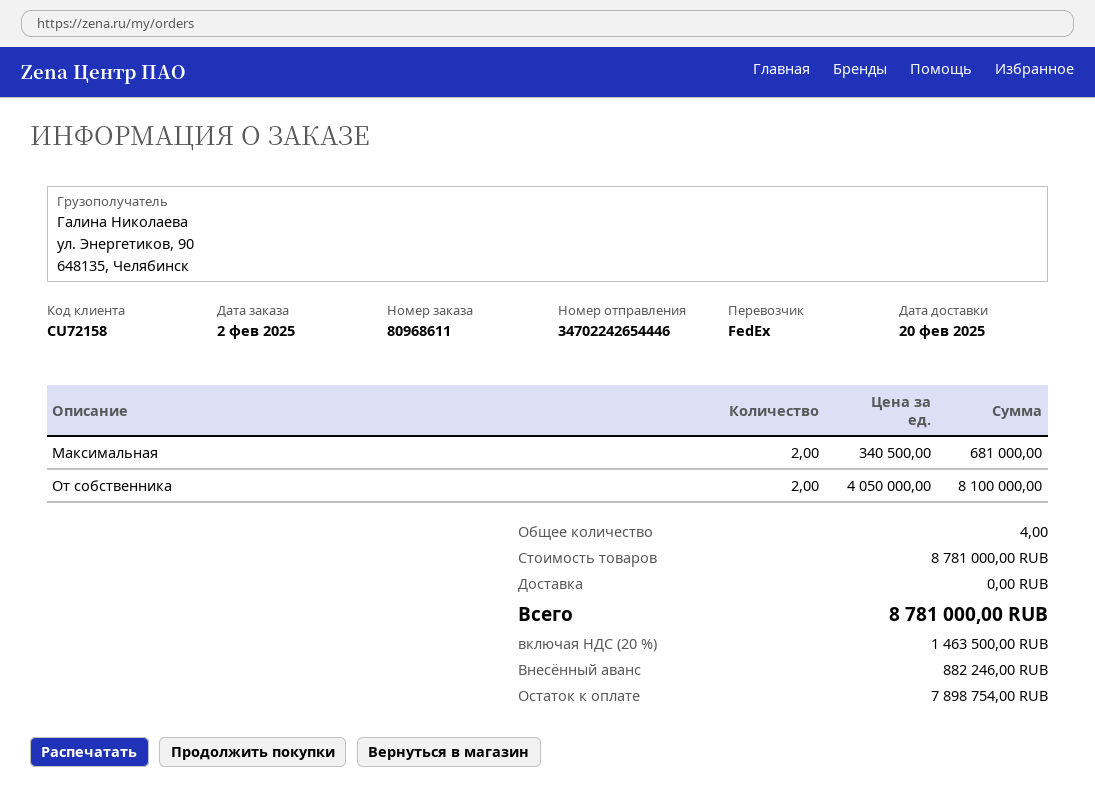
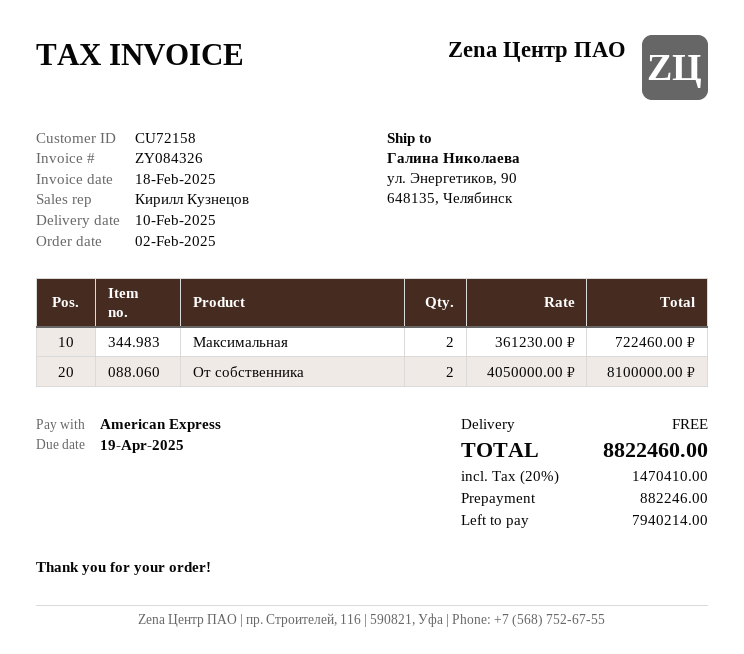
delivery date: 2025-02-20 -> 2025-02-10
Максимальная: 2 x 340500.00 = 681000.00 -> 2 x 361230.00 = 722460.00
tax: 20% = 1463500.00 -> 20% = 1470410.00
total: 8781000.00 -> 8822460.00
balance: 7898754.00 -> 7940214.00

